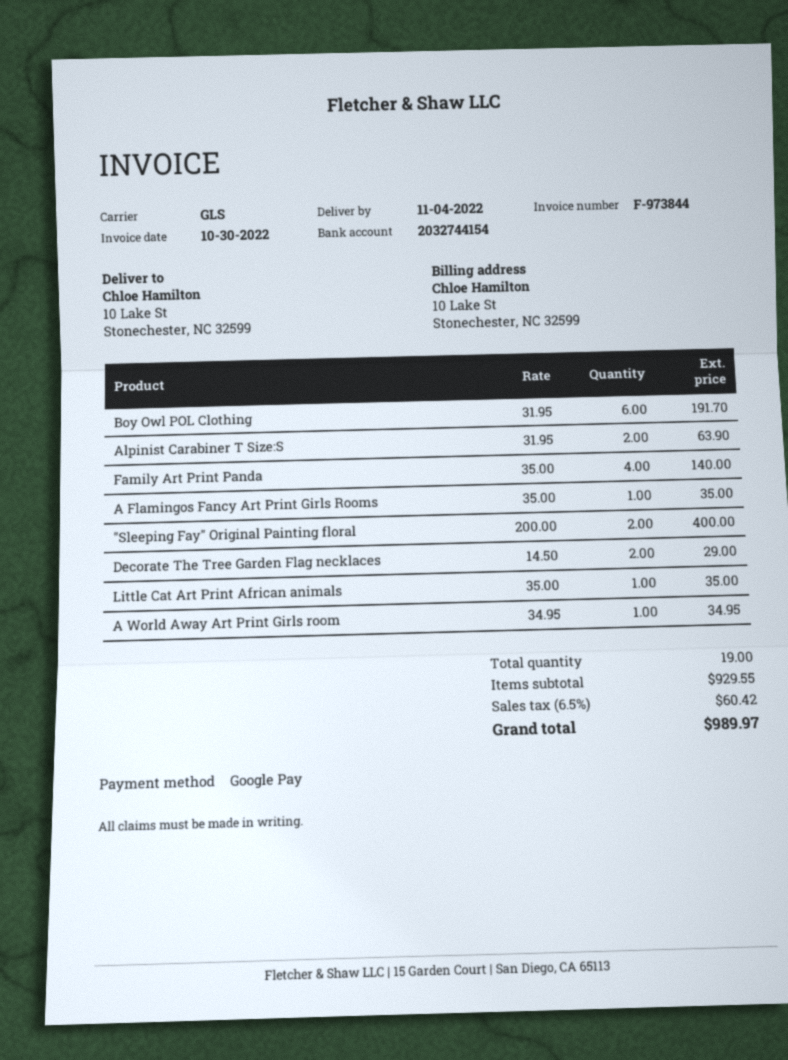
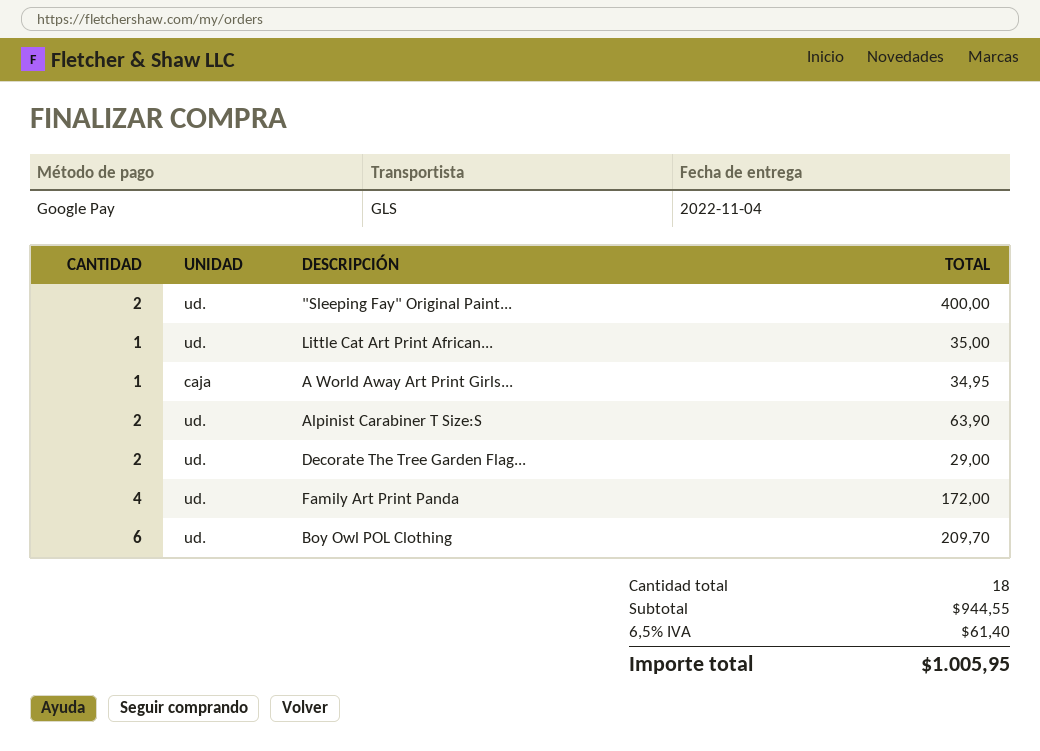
Boy Owl POL Clothing: 6 for 191.70 -> 6 for 209.70
Family Art Print Panda: 4 for 140.00 -> 4 for 172.00
A Flamingos Fancy Art Print Girls Rooms: 1 for 35.00 -> none
total quantity: 19 -> 18
subtotal: 929.55 -> 944.55
tax: 6.5% = 60.42 -> 6.5% = 61.40
total: 989.97 -> 1005.95

